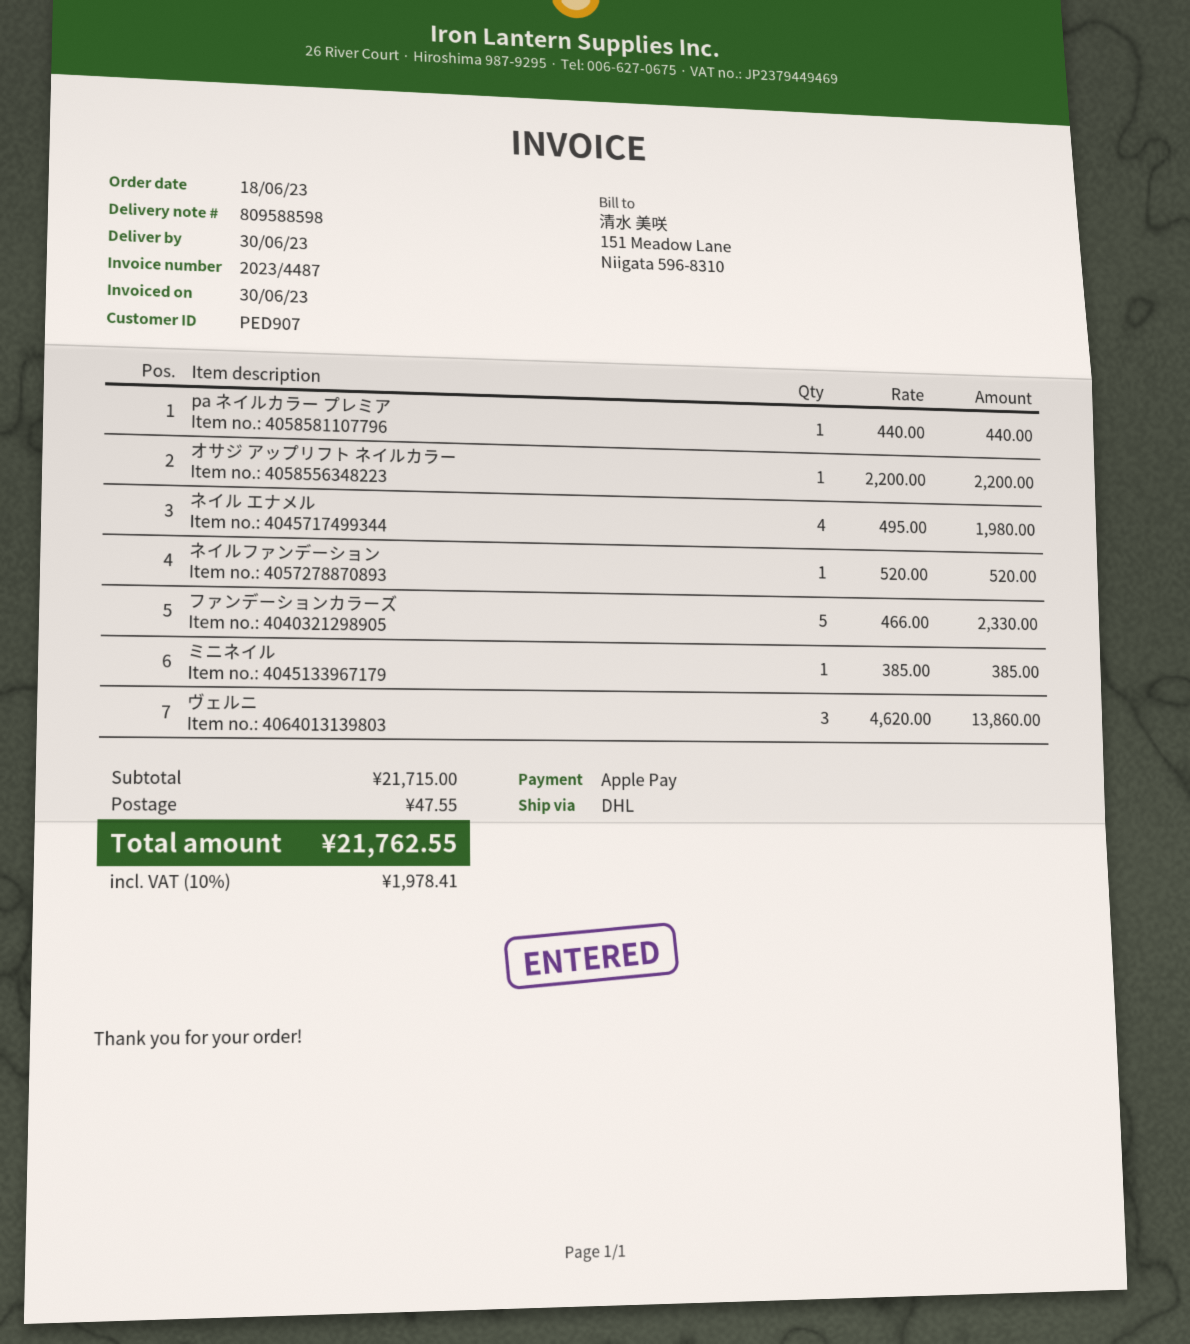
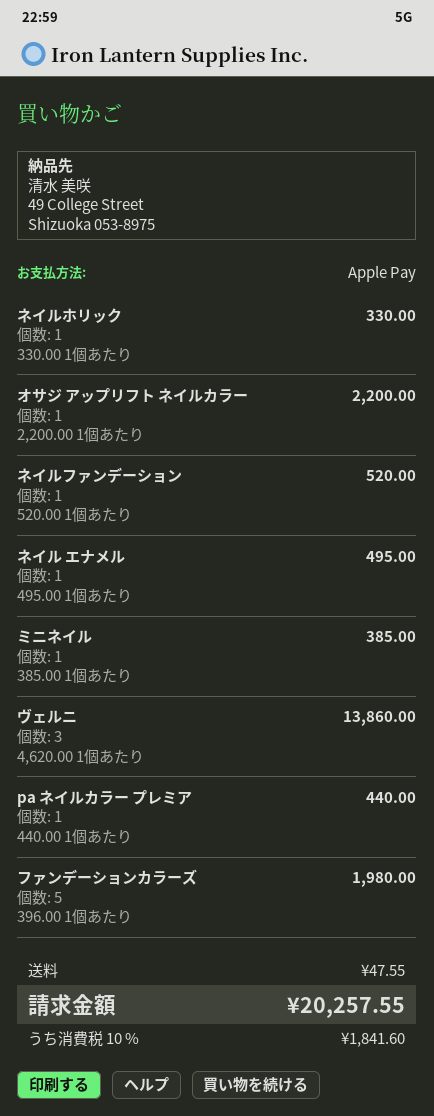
ネイル エナメル: 4 x 495.00 = 1980.00 -> 1 x 495.00 = 495.00
ファンデーションカラーズ: 5 x 466.00 = 2330.00 -> 5 x 396.00 = 1980.00
ネイルホリック: none -> 1 x 330.00 = 330.00
tax: 10% = 1978.41 -> 10% = 1841.60
total: 21762.55 -> 20257.55

